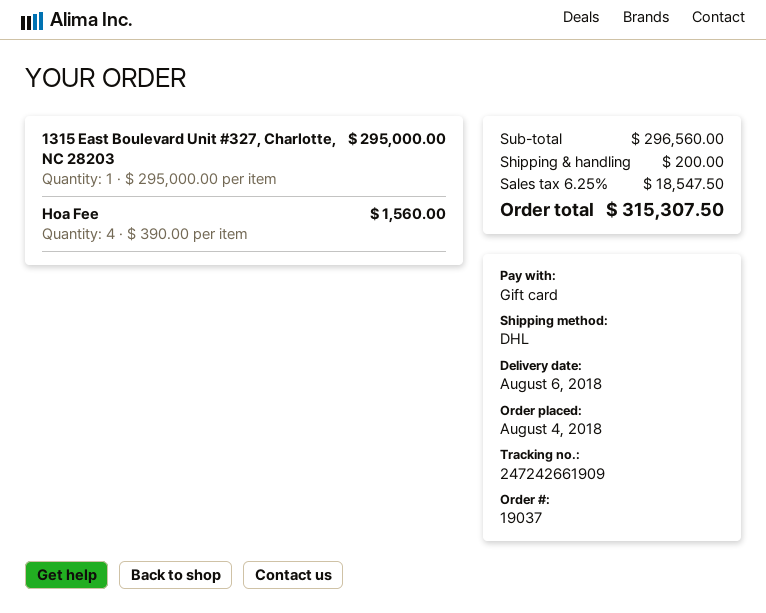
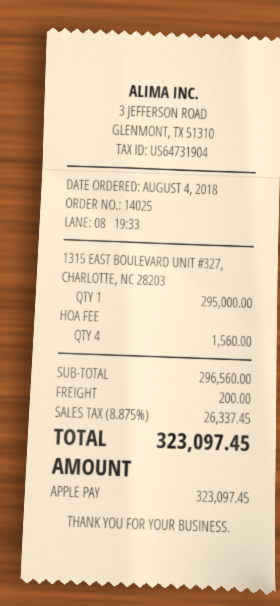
order number: 19037 -> 14025
payment method: gift card -> Apple Pay
tax: 6.25% = 18547.50 -> 8.875% = 26337.45
total: 315307.50 -> 323097.45

